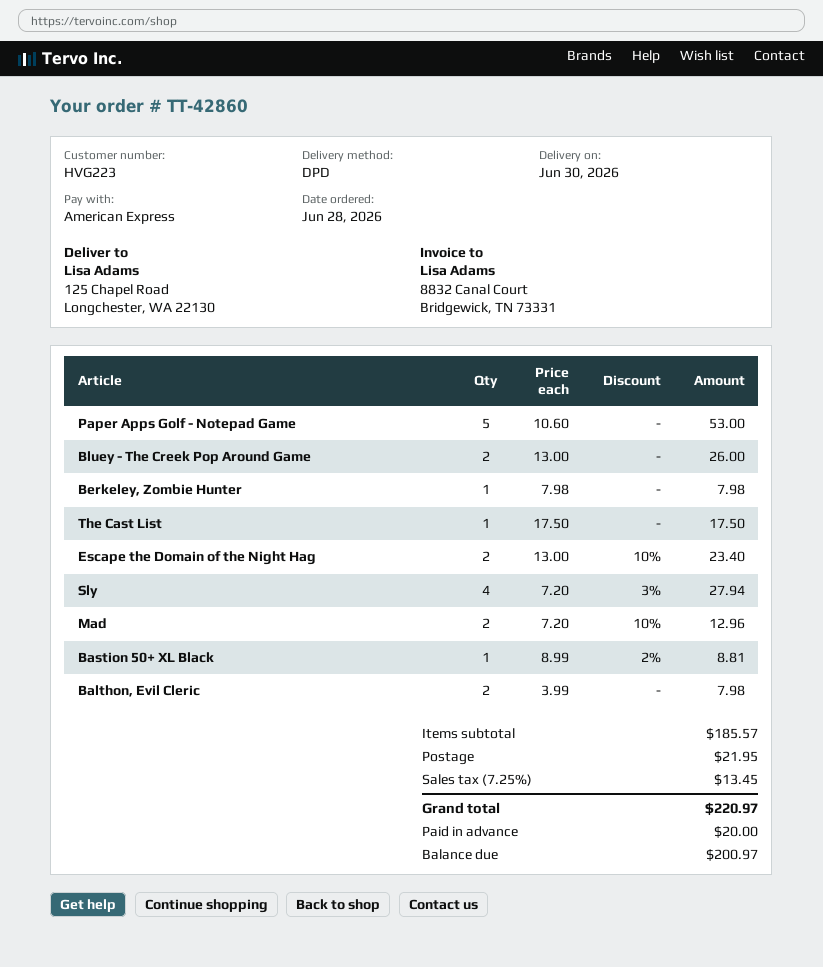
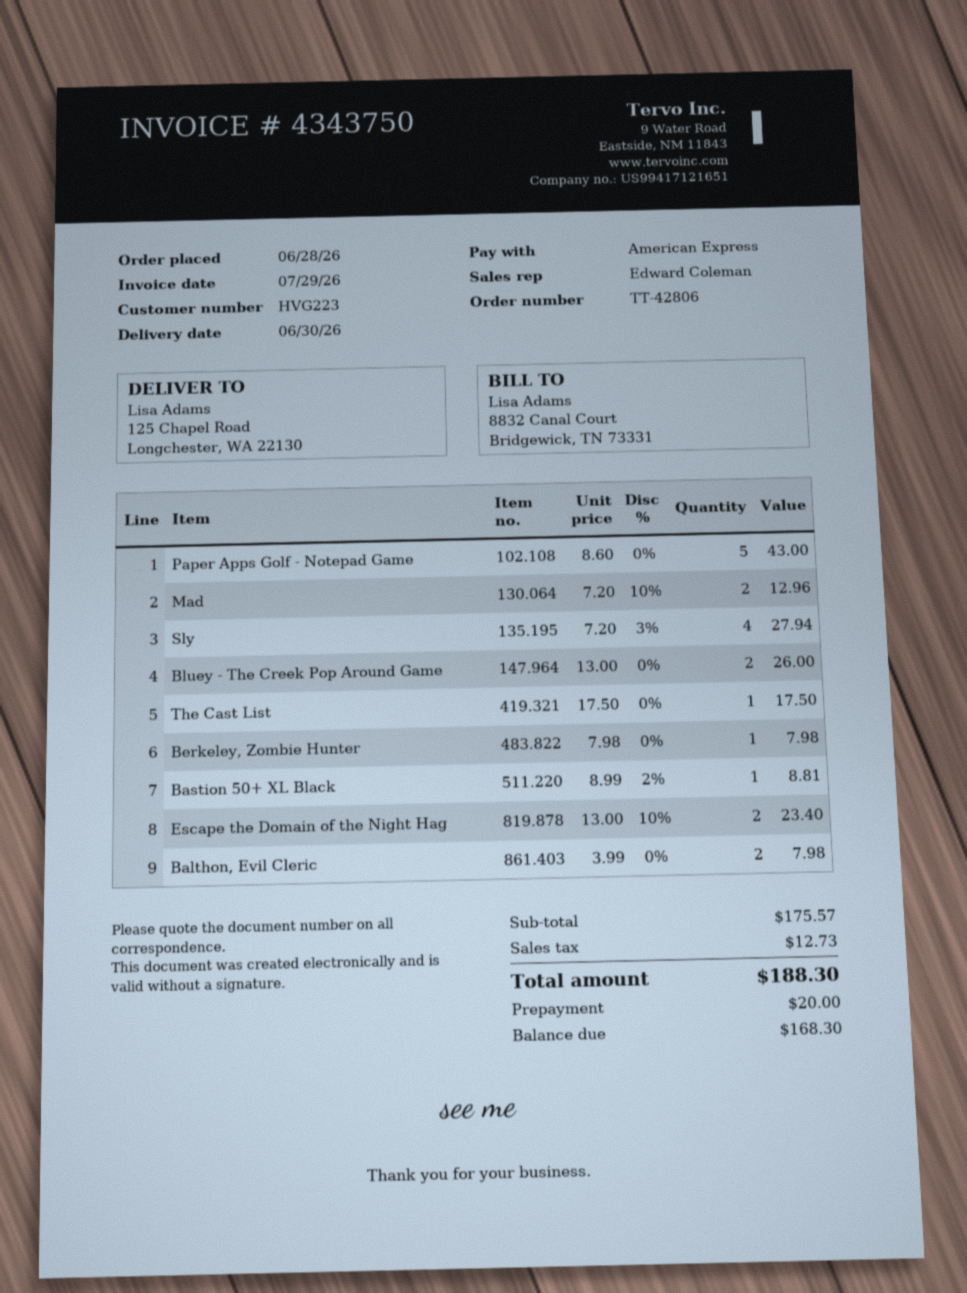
order number: TT-42860 -> TT-42806
Paper Apps Golf - Notepad Game: 5 x 10.60 = 53.00 -> 5 x 8.60 = 43.00
subtotal: 185.57 -> 175.57
shipping: 21.95 -> none
tax: 13.45 -> 12.73
total: 220.97 -> 188.30
balance: 200.97 -> 168.30

